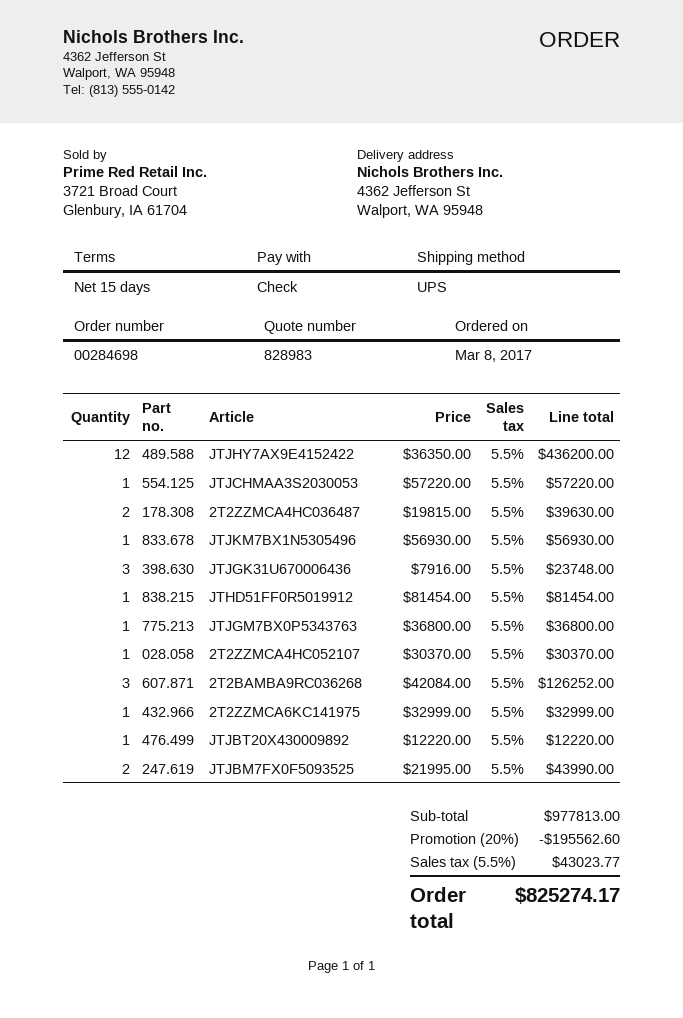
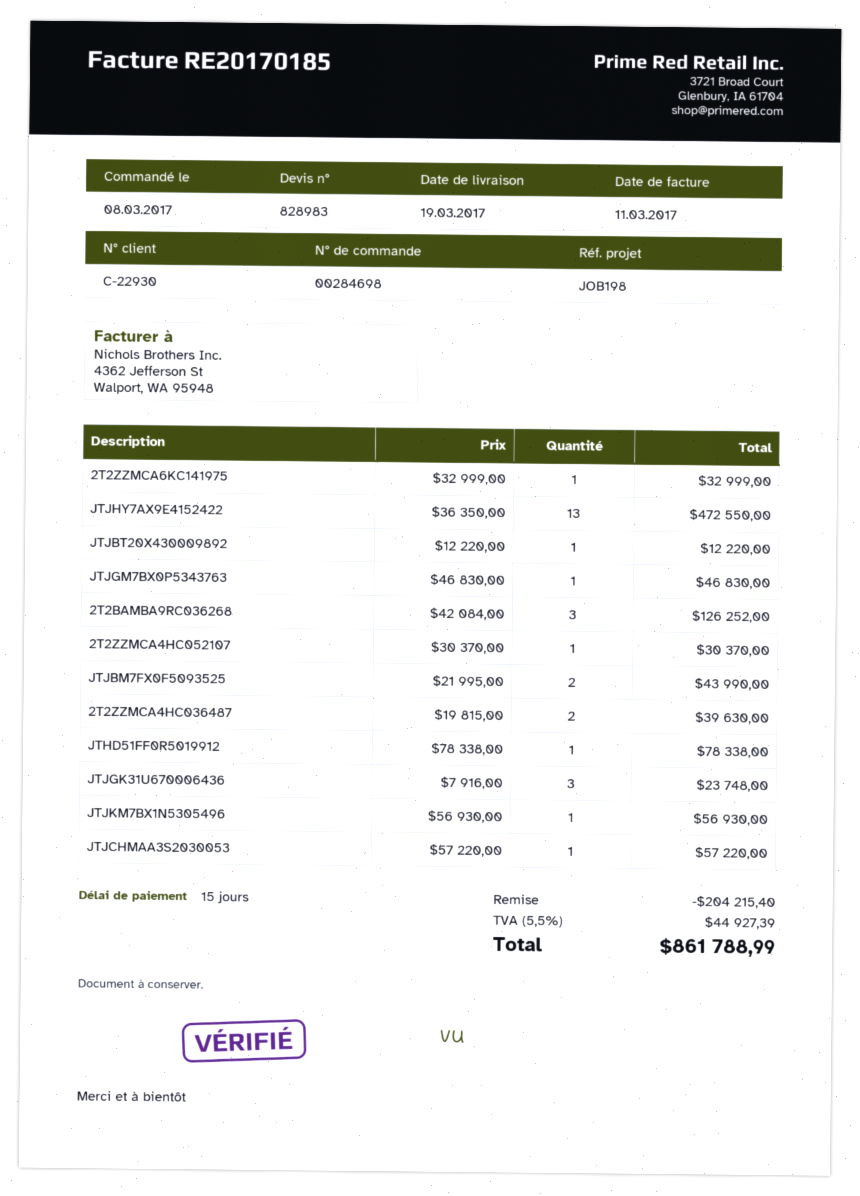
JTJHY7AX9E4152422: 12 x 36350.00 = 436200.00 -> 13 x 36350.00 = 472550.00
JTHD51FF0R5019912: 1 x 81454.00 = 81454.00 -> 1 x 78338.00 = 78338.00
JTJGM7BX0P5343763: 1 x 36800.00 = 36800.00 -> 1 x 46830.00 = 46830.00
discount: 195562.60 -> 204215.40
tax: 5.5% = 43023.77 -> 5.5% = 44927.39
total: 825274.17 -> 861788.99

